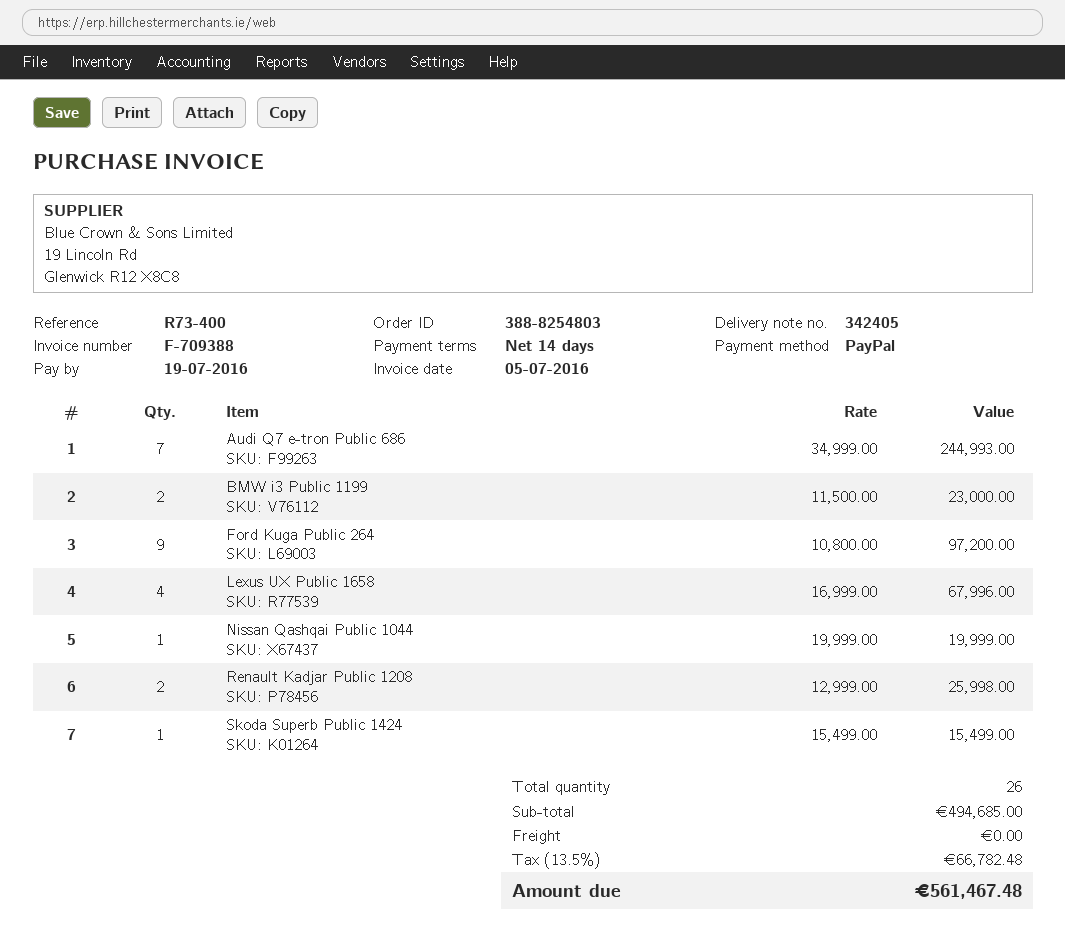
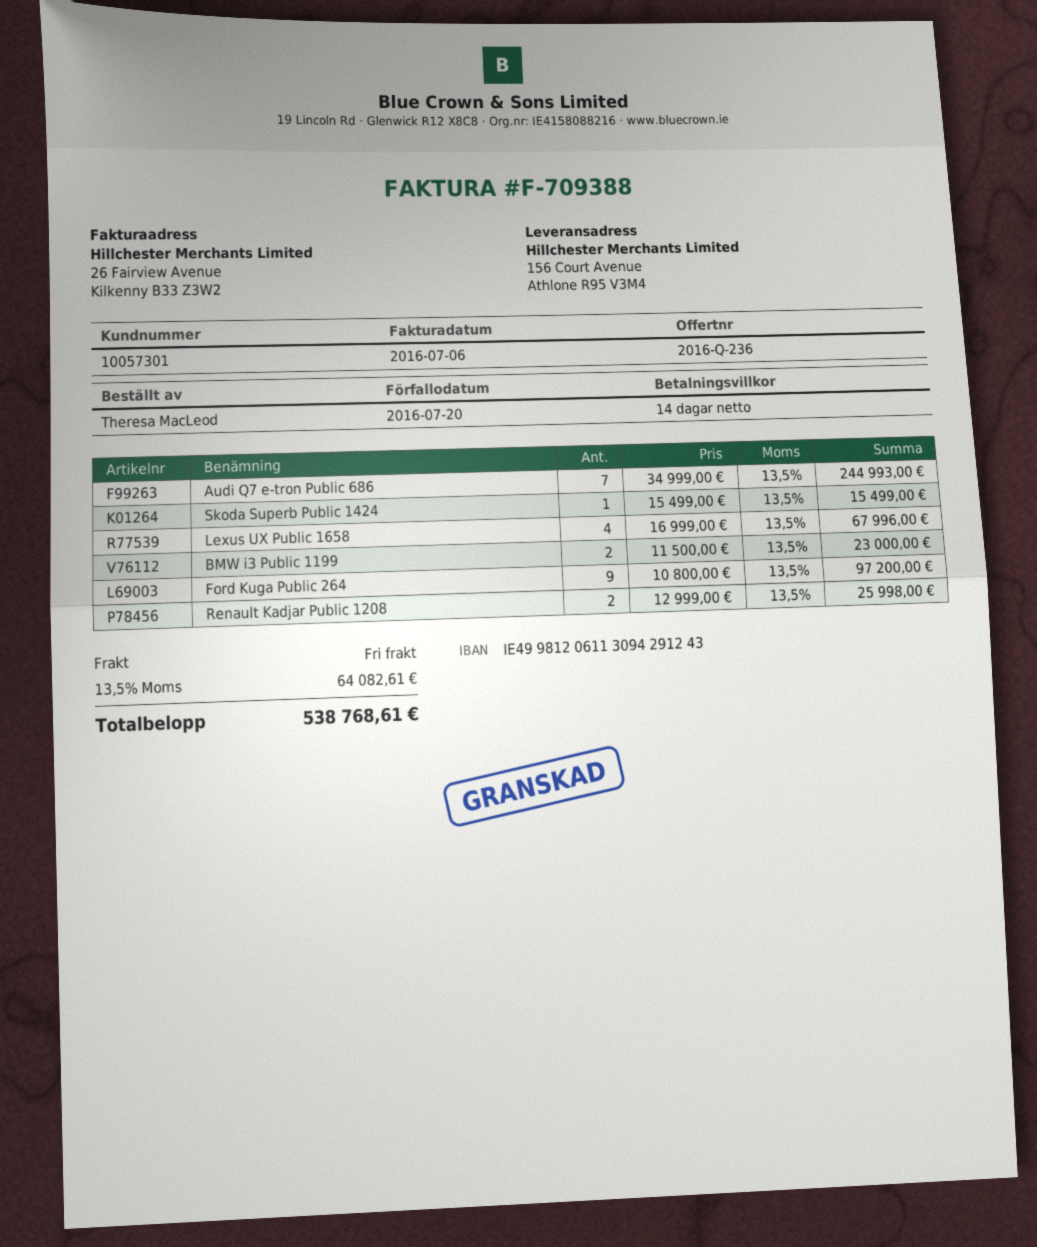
invoice date: 2016-07-05 -> 2016-07-06
due date: 2016-07-19 -> 2016-07-20
Nissan Qashqai Public 1044: 1 x 19999.00 = 19999.00 -> none
tax: 13.5% = 66782.48 -> 13.5% = 64082.61
total: 561467.48 -> 538768.61

